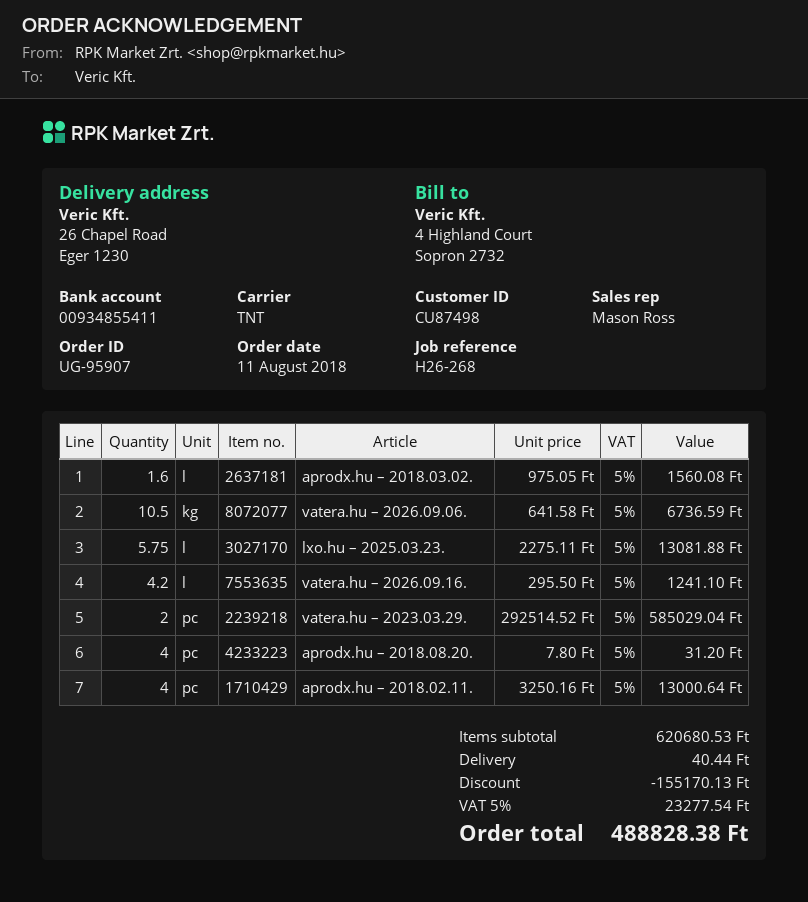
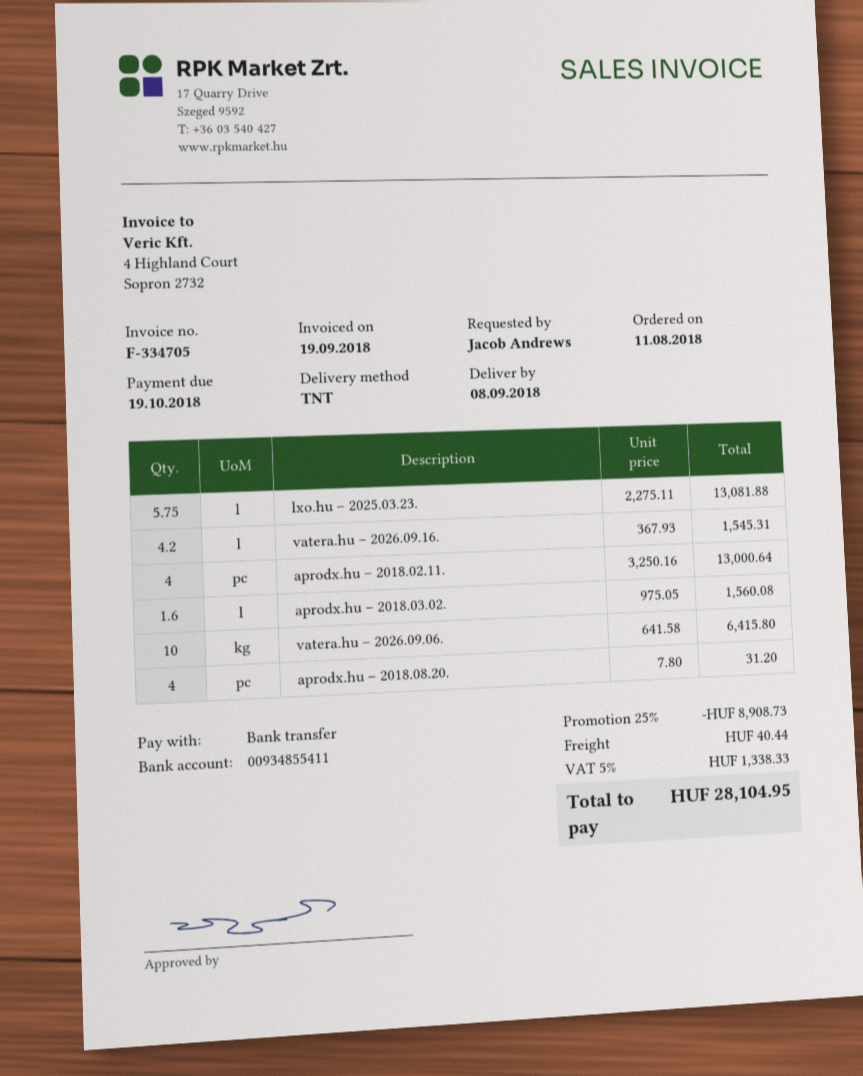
vatera.hu – 2026.09.06.: 10.5 x 641.58 = 6736.59 -> 10 x 641.58 = 6415.80
vatera.hu – 2026.09.16.: 4.2 x 295.50 = 1241.10 -> 4.2 x 367.93 = 1545.31
vatera.hu – 2023.03.29.: 2 x 292514.52 = 585029.04 -> none
discount: 155170.13 -> 8908.73
tax: 5% = 23277.54 -> 5% = 1338.33
total: 488828.38 -> 28104.95

